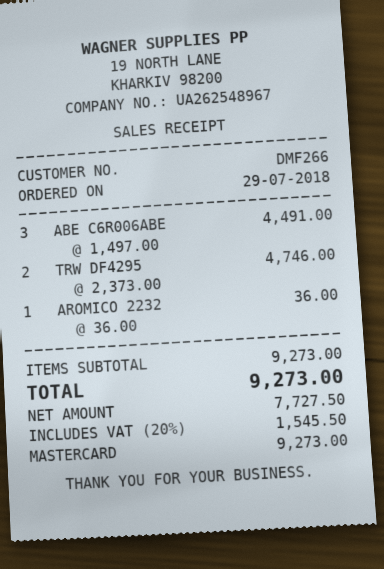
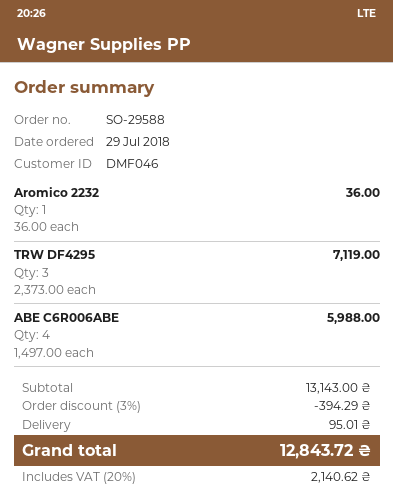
customer number: DMF266 -> DMF046
ABE C6R006ABE: 3 x 1497.00 = 4491.00 -> 4 x 1497.00 = 5988.00
TRW DF4295: 2 x 2373.00 = 4746.00 -> 3 x 2373.00 = 7119.00
subtotal: 9273.00 -> 13143.00
discount: none -> 3% = 394.29
shipping: none -> 95.01
tax: 20% = 1545.50 -> 20% = 2140.62
total: 9273.00 -> 12843.72

